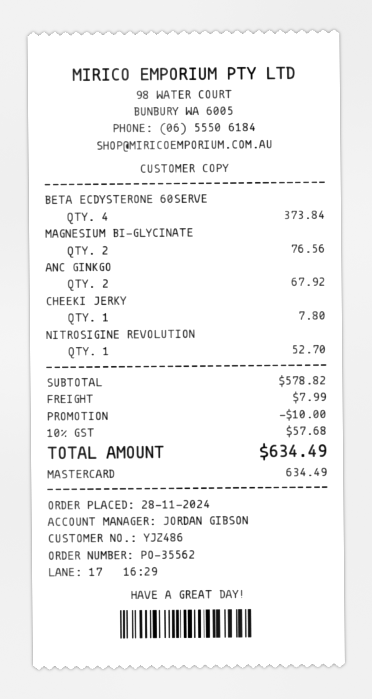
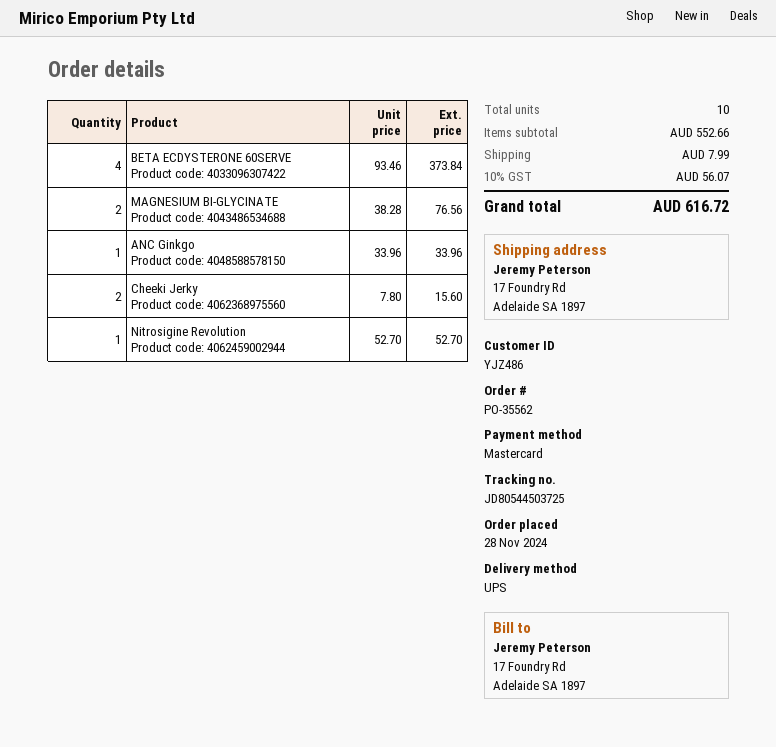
ANC GINKGO: 2 for 67.92 -> 1 for 33.96
CHEEKI JERKY: 1 for 7.80 -> 2 for 15.60
subtotal: 578.82 -> 552.66
discount: 10.00 -> none
tax: 10% = 57.68 -> 10% = 56.07
total: 634.49 -> 616.72

